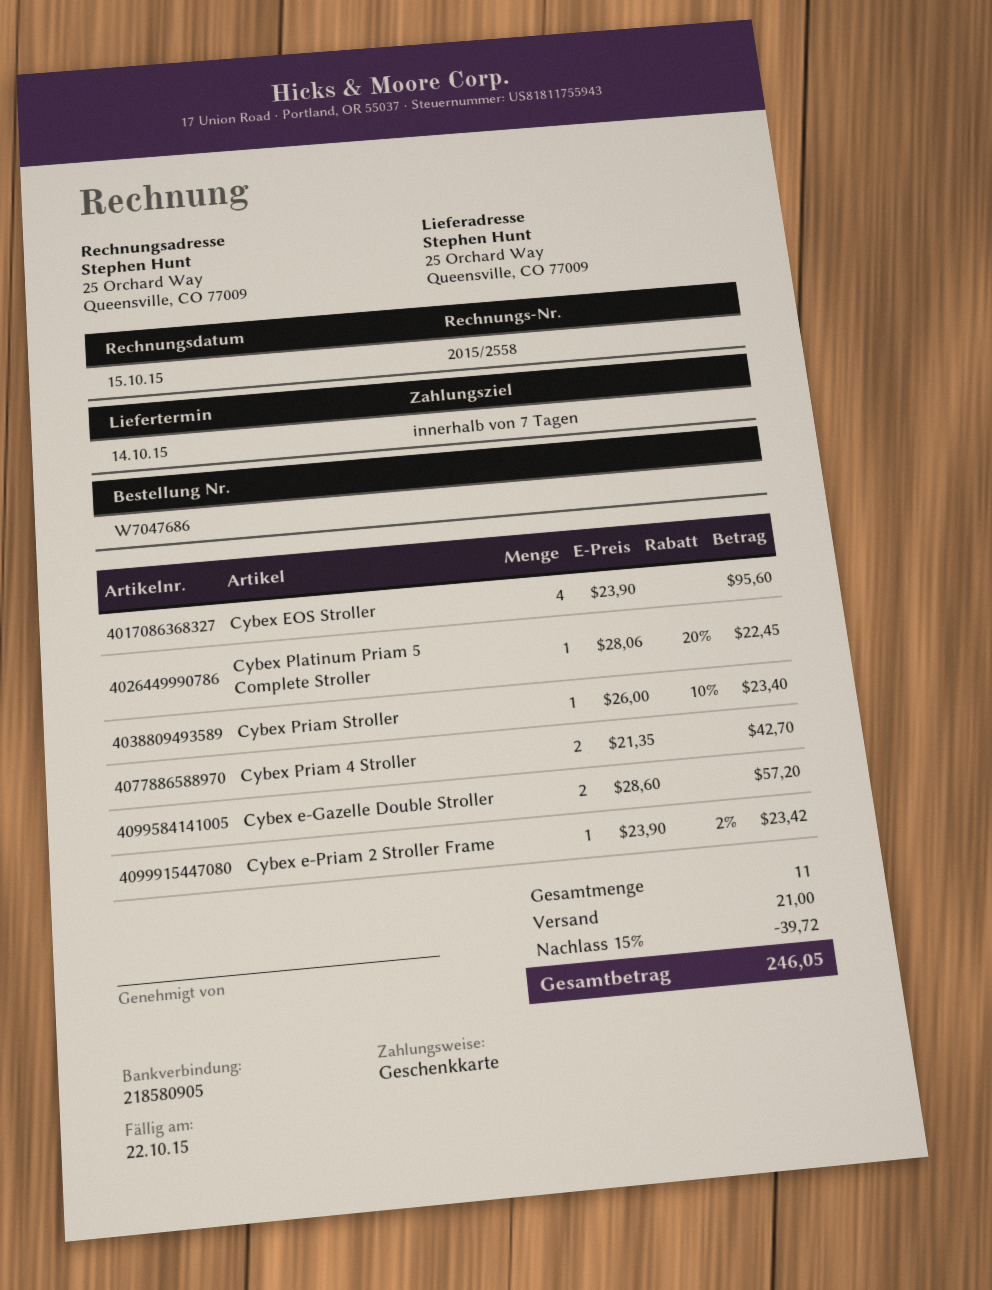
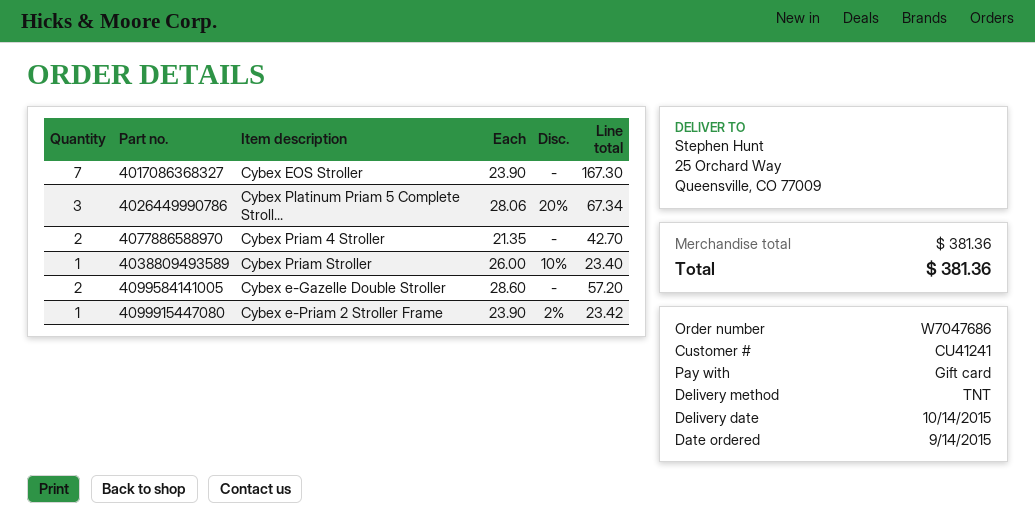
Cybex EOS Stroller: 4 x 23.90 = 95.60 -> 7 x 23.90 = 167.30
Cybex Platinum Priam 5 Complete Stroller: 1 x 28.06 - 20% = 22.45 -> 3 x 28.06 - 20% = 67.34
discount: 15% = 39.72 -> none
shipping: 21.00 -> none
total: 246.05 -> 381.36

